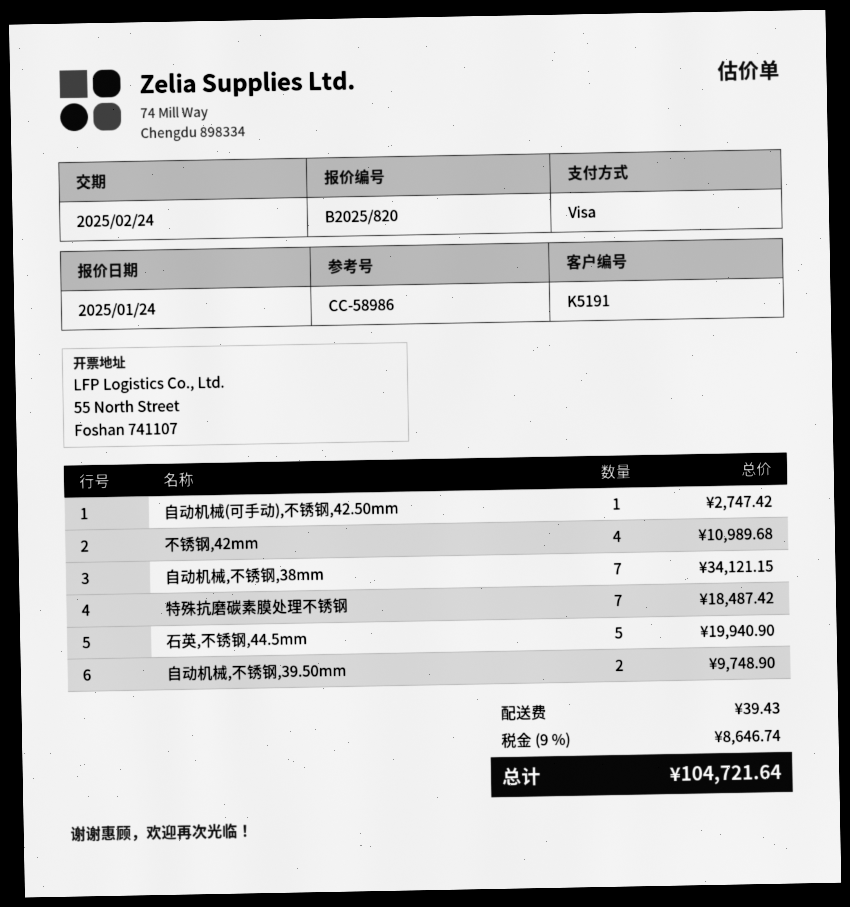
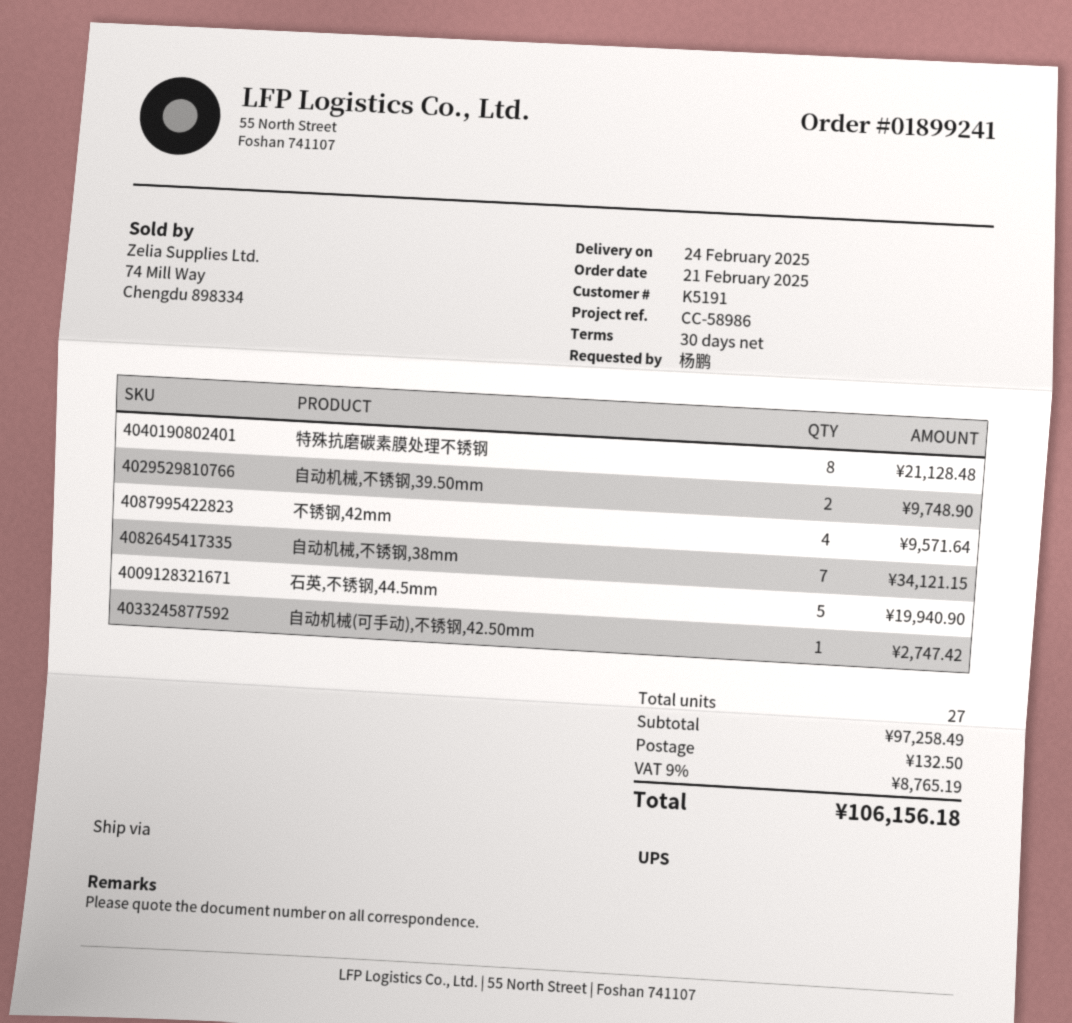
不锈钢,42mm: 4 for 10989.68 -> 4 for 9571.64
特殊抗磨碳素膜处理不锈钢: 7 for 18487.42 -> 8 for 21128.48
shipping: 39.43 -> 132.50
tax: 9% = 8646.74 -> 9% = 8765.19
total: 104721.64 -> 106156.18

